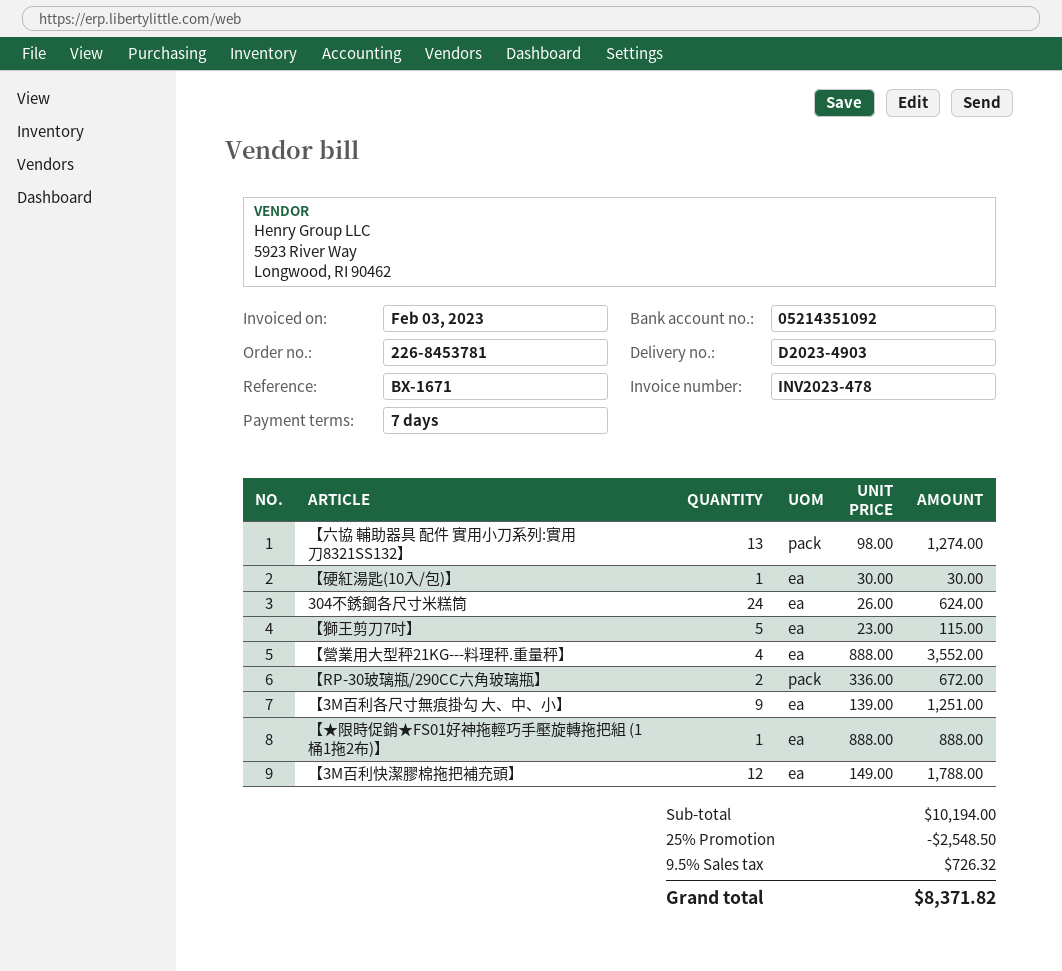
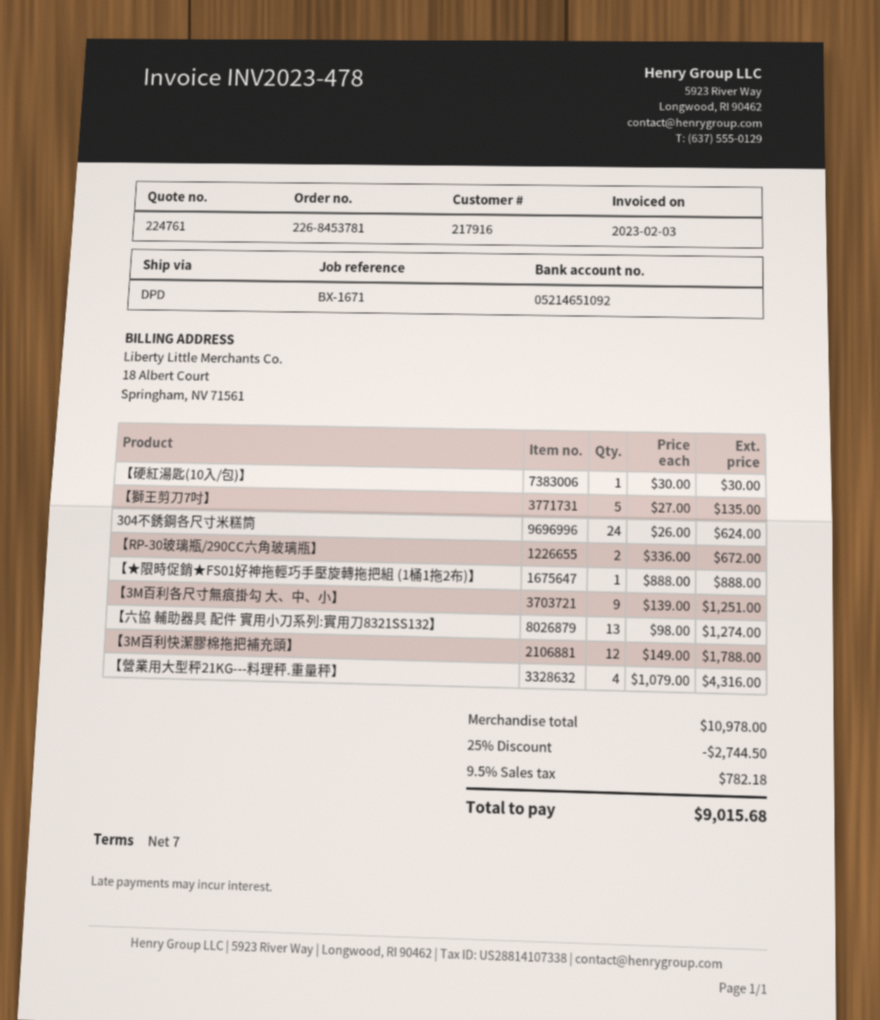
bank account: 05214351092 -> 05214651092
【獅王剪刀7吋】: 5 x 23.00 = 115.00 -> 5 x 27.00 = 135.00
【營業用大型秤21KG---料理秤.重量秤】: 4 x 888.00 = 3552.00 -> 4 x 1079.00 = 4316.00
subtotal: 10194.00 -> 10978.00
discount: 25% = 2548.50 -> 25% = 2744.50
tax: 9.5% = 726.32 -> 9.5% = 782.18
total: 8371.82 -> 9015.68

